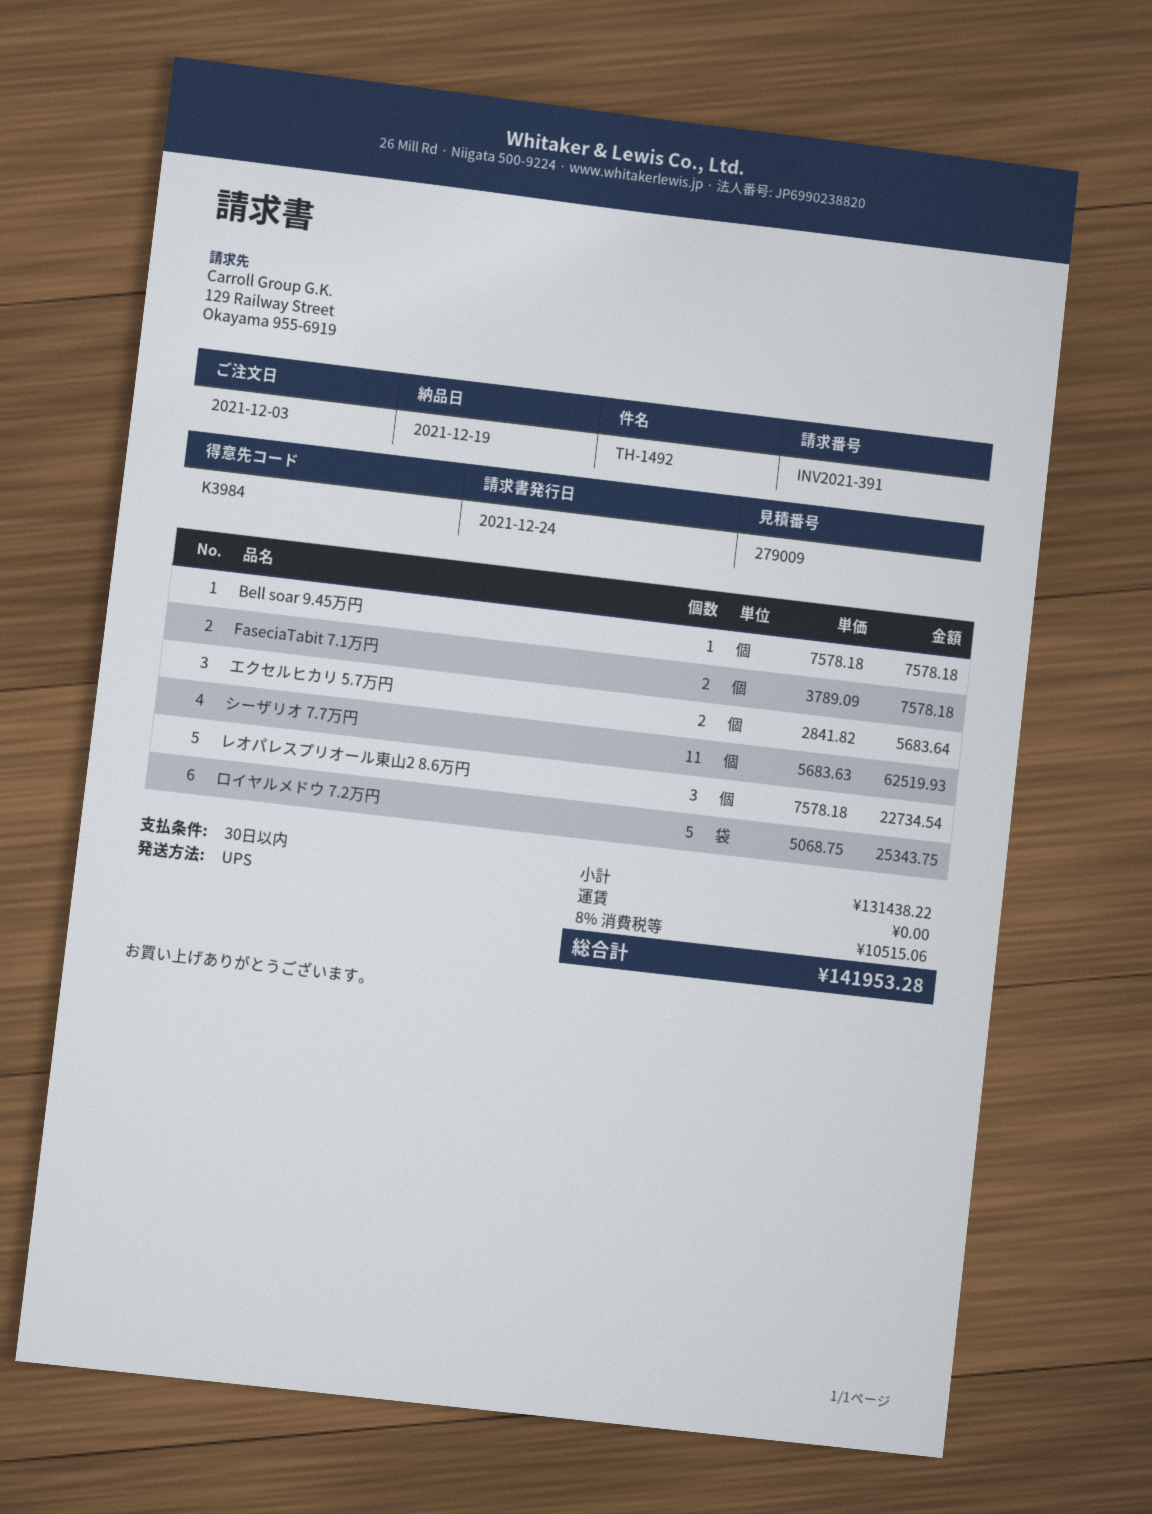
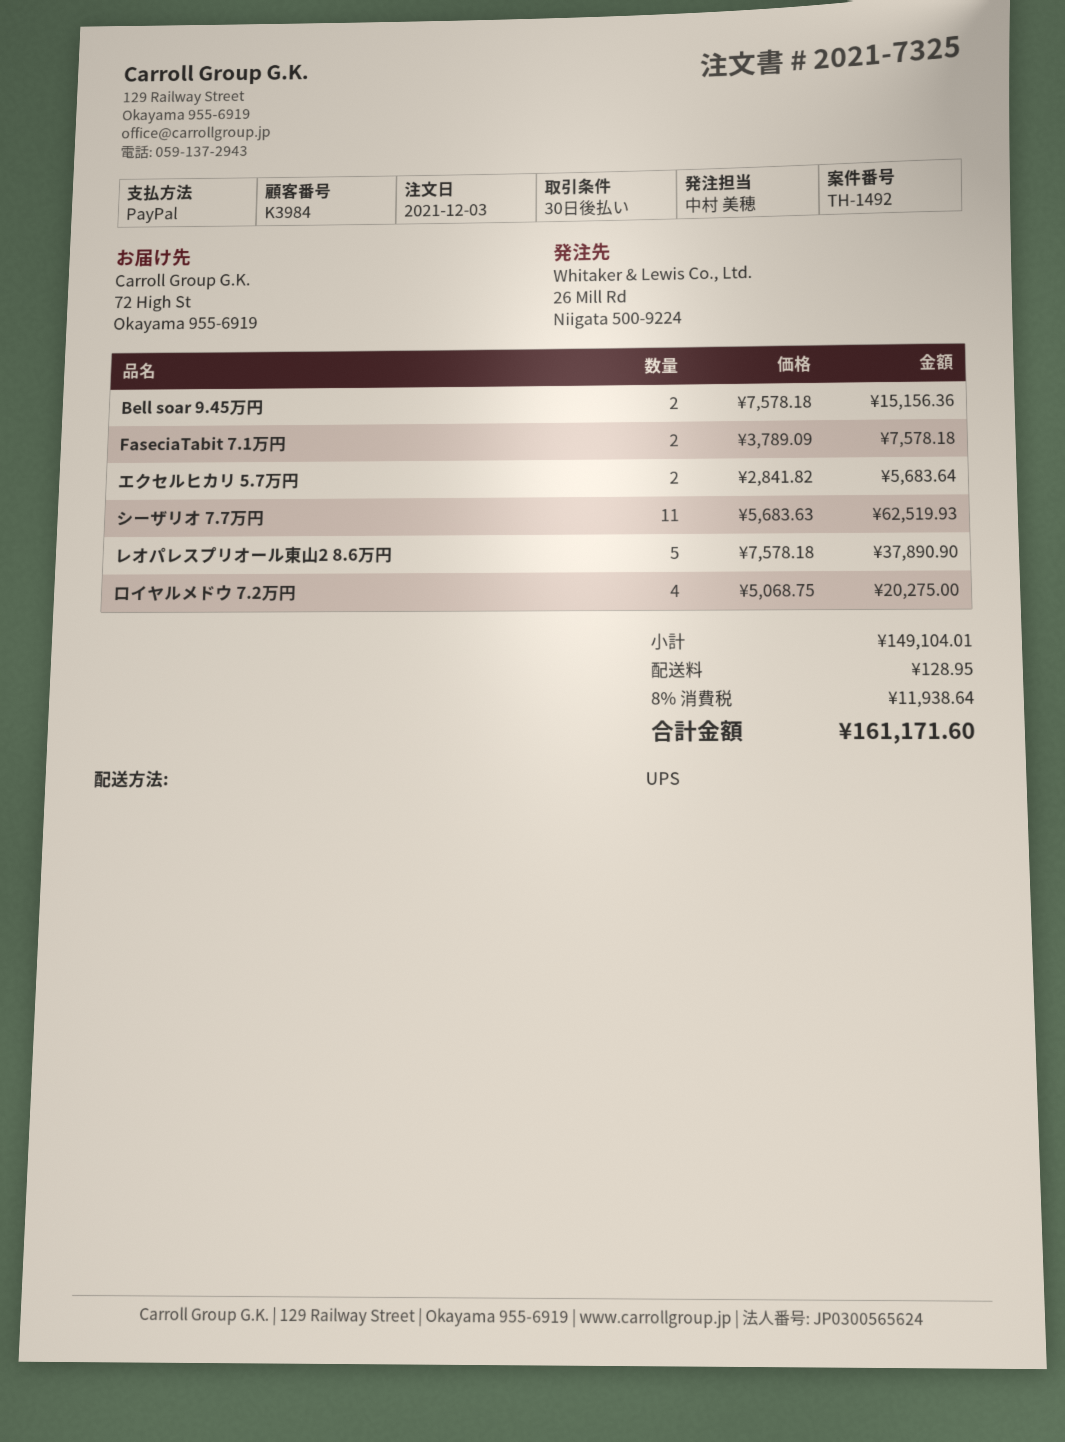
Bell soar 9.45万円: 1 x 7578.18 = 7578.18 -> 2 x 7578.18 = 15156.36
レオパレスプリオール東山2 8.6万円: 3 x 7578.18 = 22734.54 -> 5 x 7578.18 = 37890.90
ロイヤルメドウ 7.2万円: 5 x 5068.75 = 25343.75 -> 4 x 5068.75 = 20275.00
subtotal: 131438.22 -> 149104.01
shipping: 0.00 -> 128.95
tax: 8% = 10515.06 -> 8% = 11938.64
total: 141953.28 -> 161171.60

